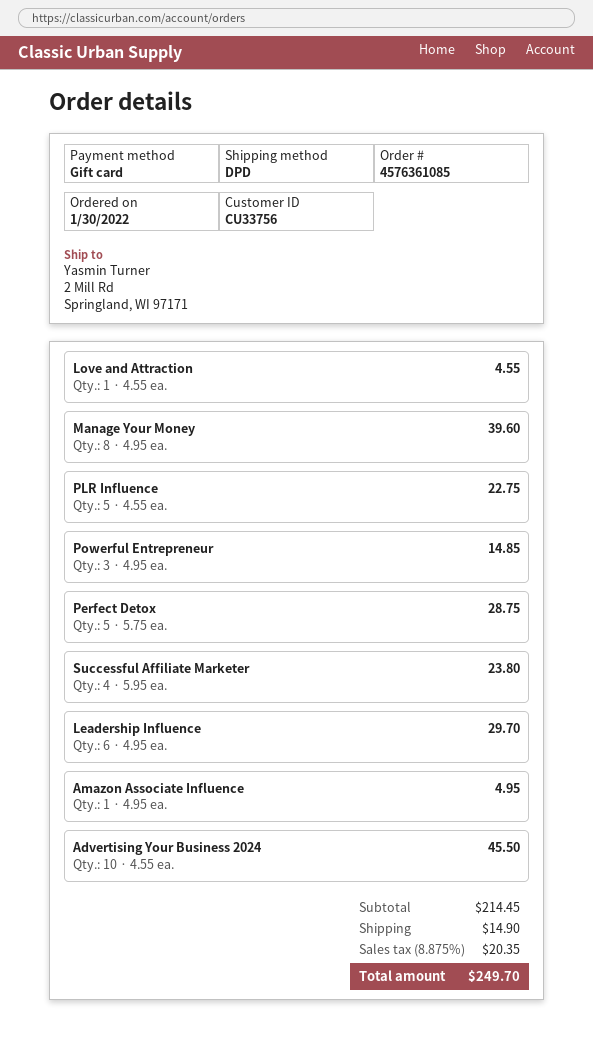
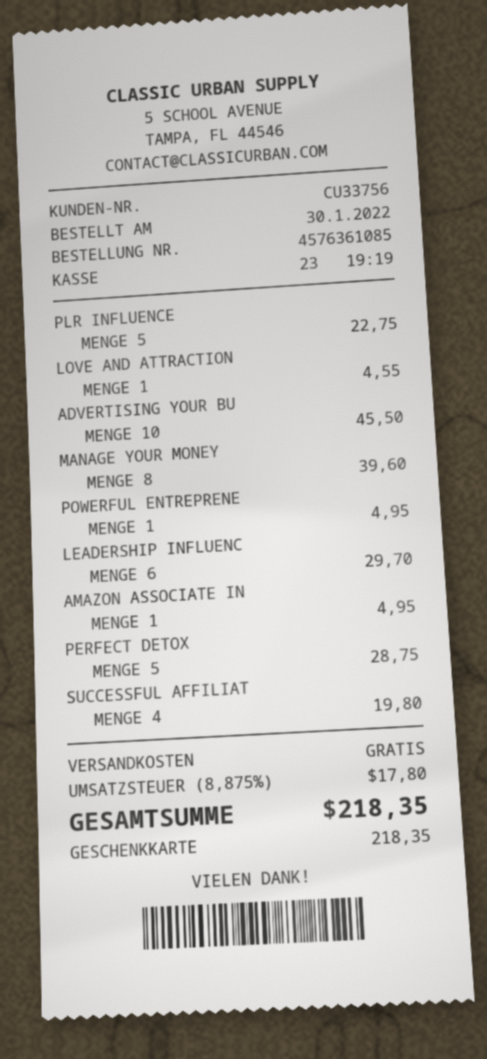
Powerful Entrepreneur: 3 for 14.85 -> 1 for 4.95
Successful Affiliate Marketer: 4 for 23.80 -> 4 for 19.80
shipping: 14.90 -> 0.00
tax: 8.875% = 20.35 -> 8.875% = 17.80
total: 249.70 -> 218.35

